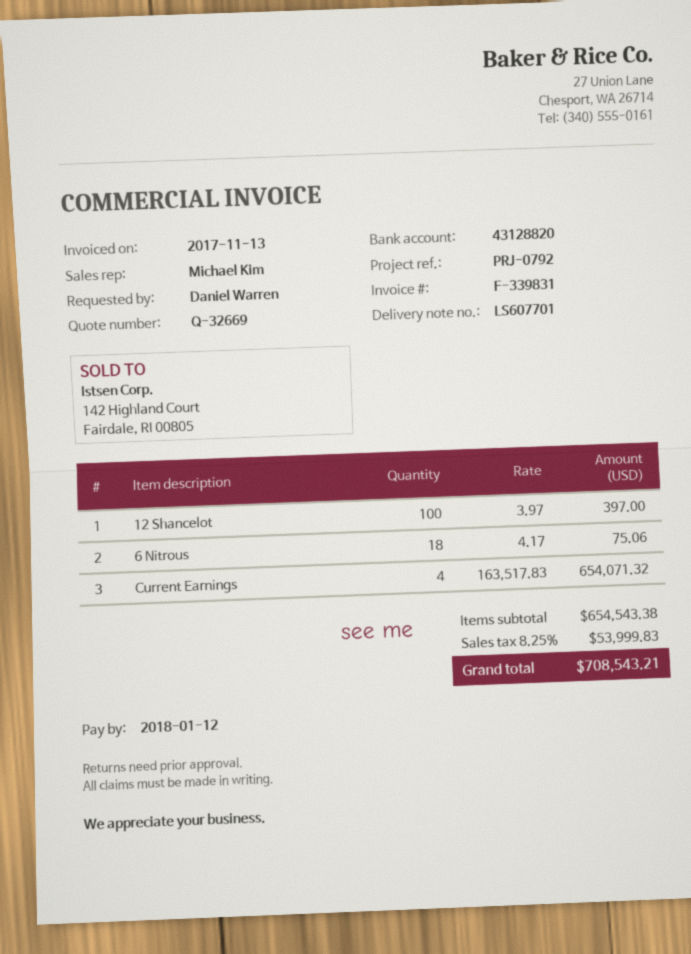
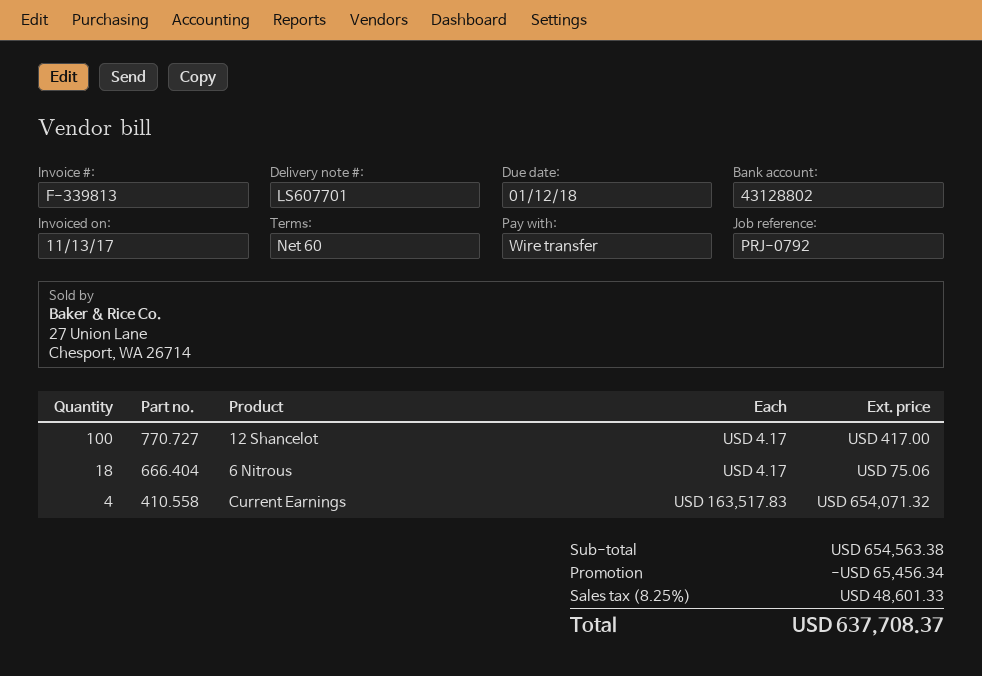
invoice number: F-339831 -> F-339813
bank account: 43128820 -> 43128802
12 Shancelot: 100 x 3.97 = 397.00 -> 100 x 4.17 = 417.00
subtotal: 654543.38 -> 654563.38
discount: none -> 65456.34
tax: 8.25% = 53999.83 -> 8.25% = 48601.33
total: 708543.21 -> 637708.37

